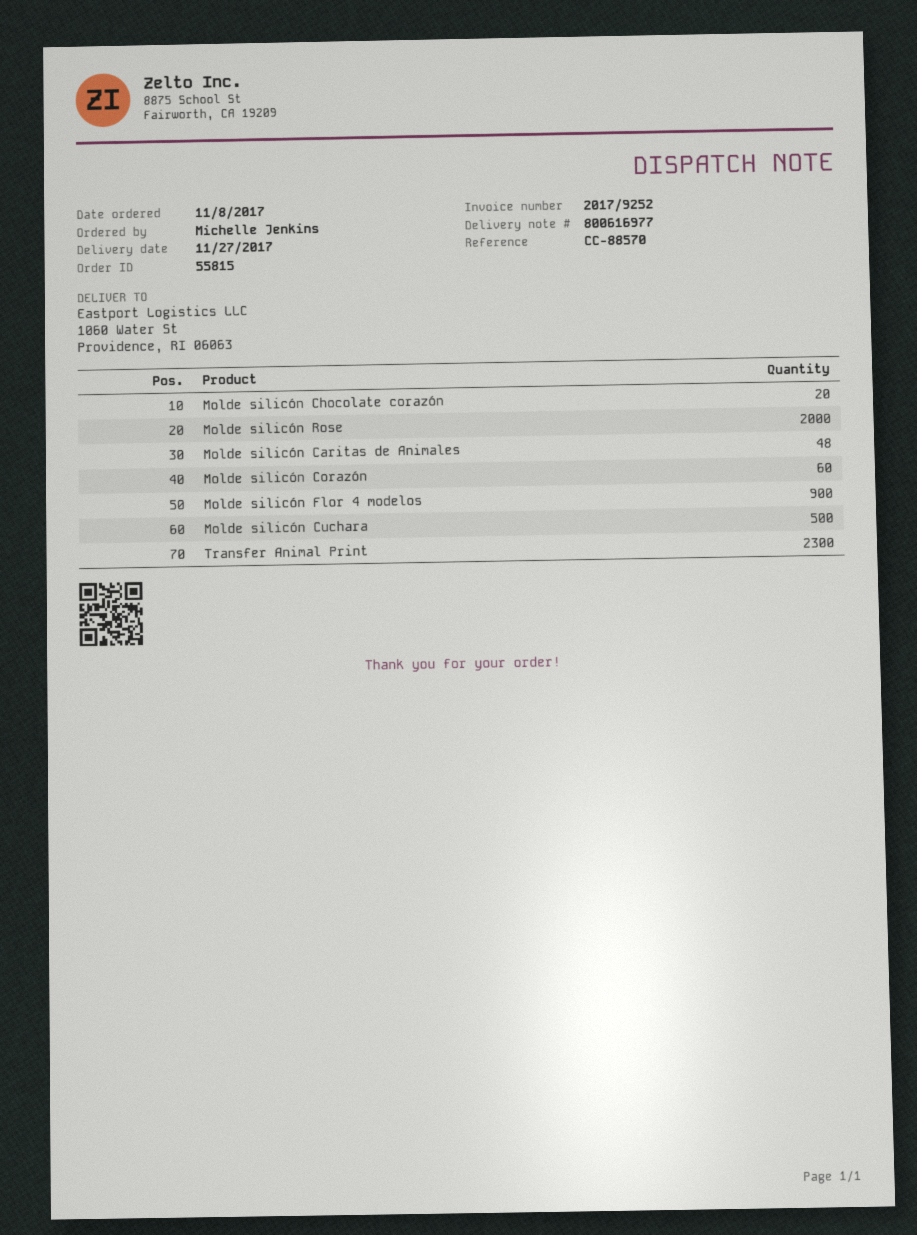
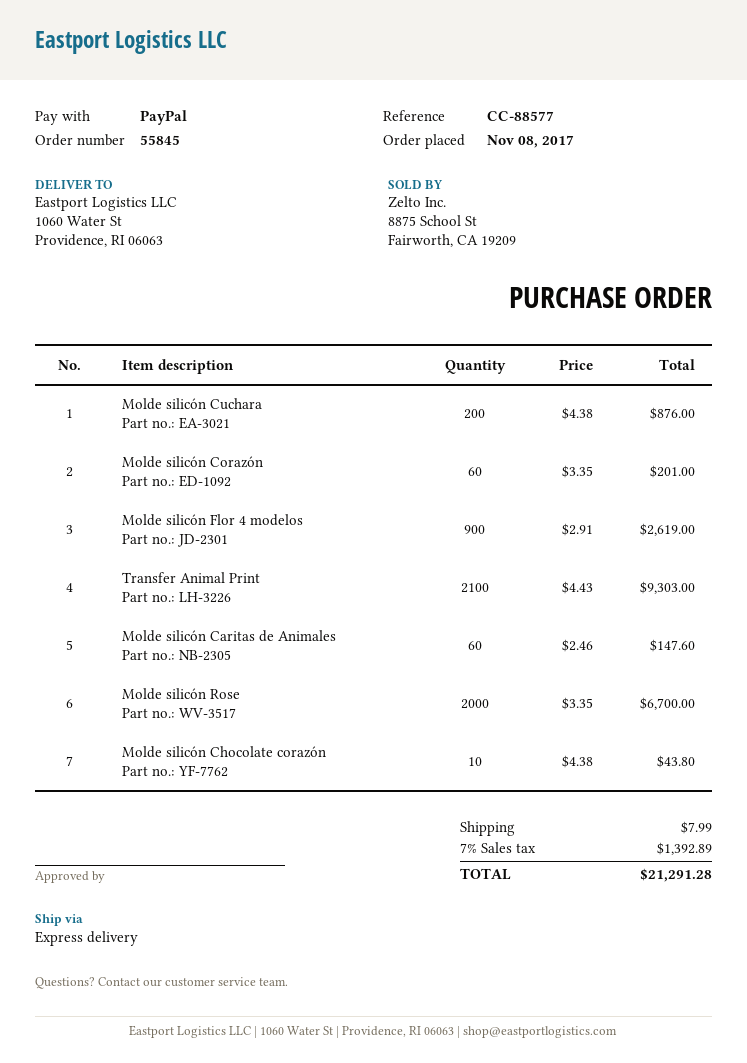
order number: 55815 -> 55845
reference: CC-88570 -> CC-88577
Molde silicón Chocolate corazón: 20 -> 10
Molde silicón Caritas de Animales: 48 -> 60
Molde silicón Cuchara: 500 -> 200
Transfer Animal Print: 2300 -> 2100

